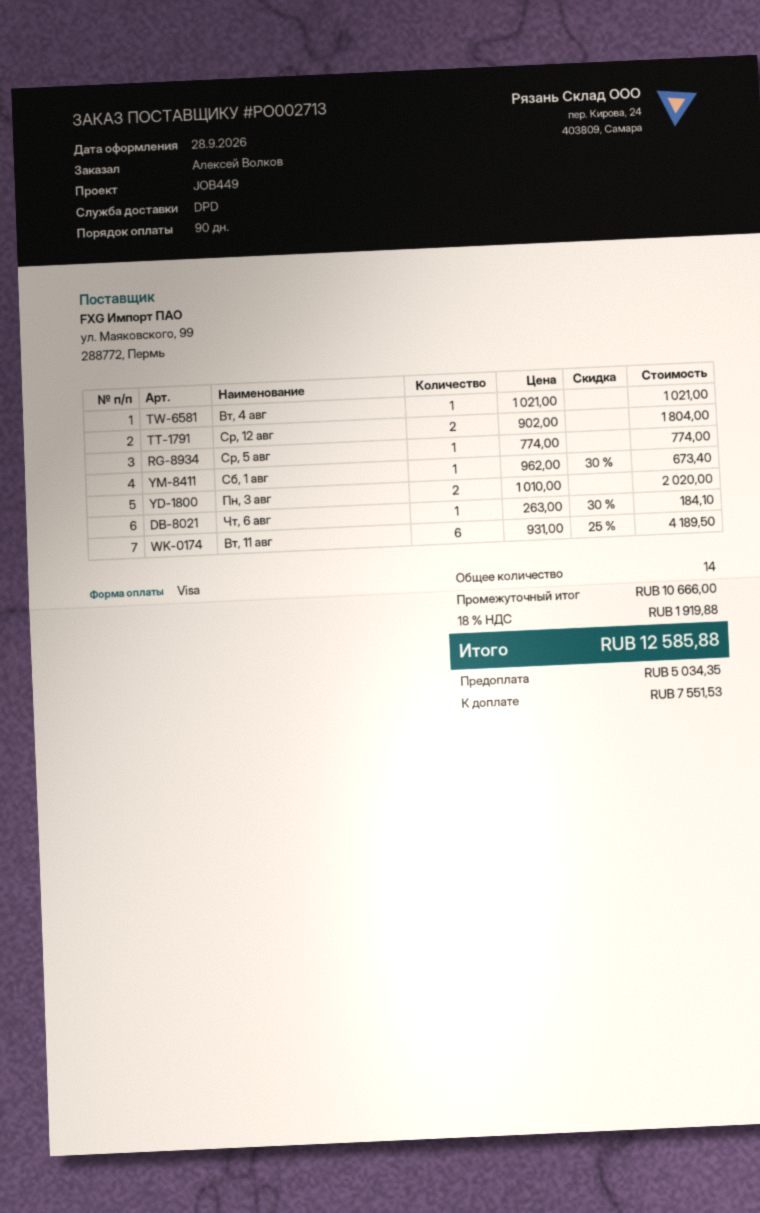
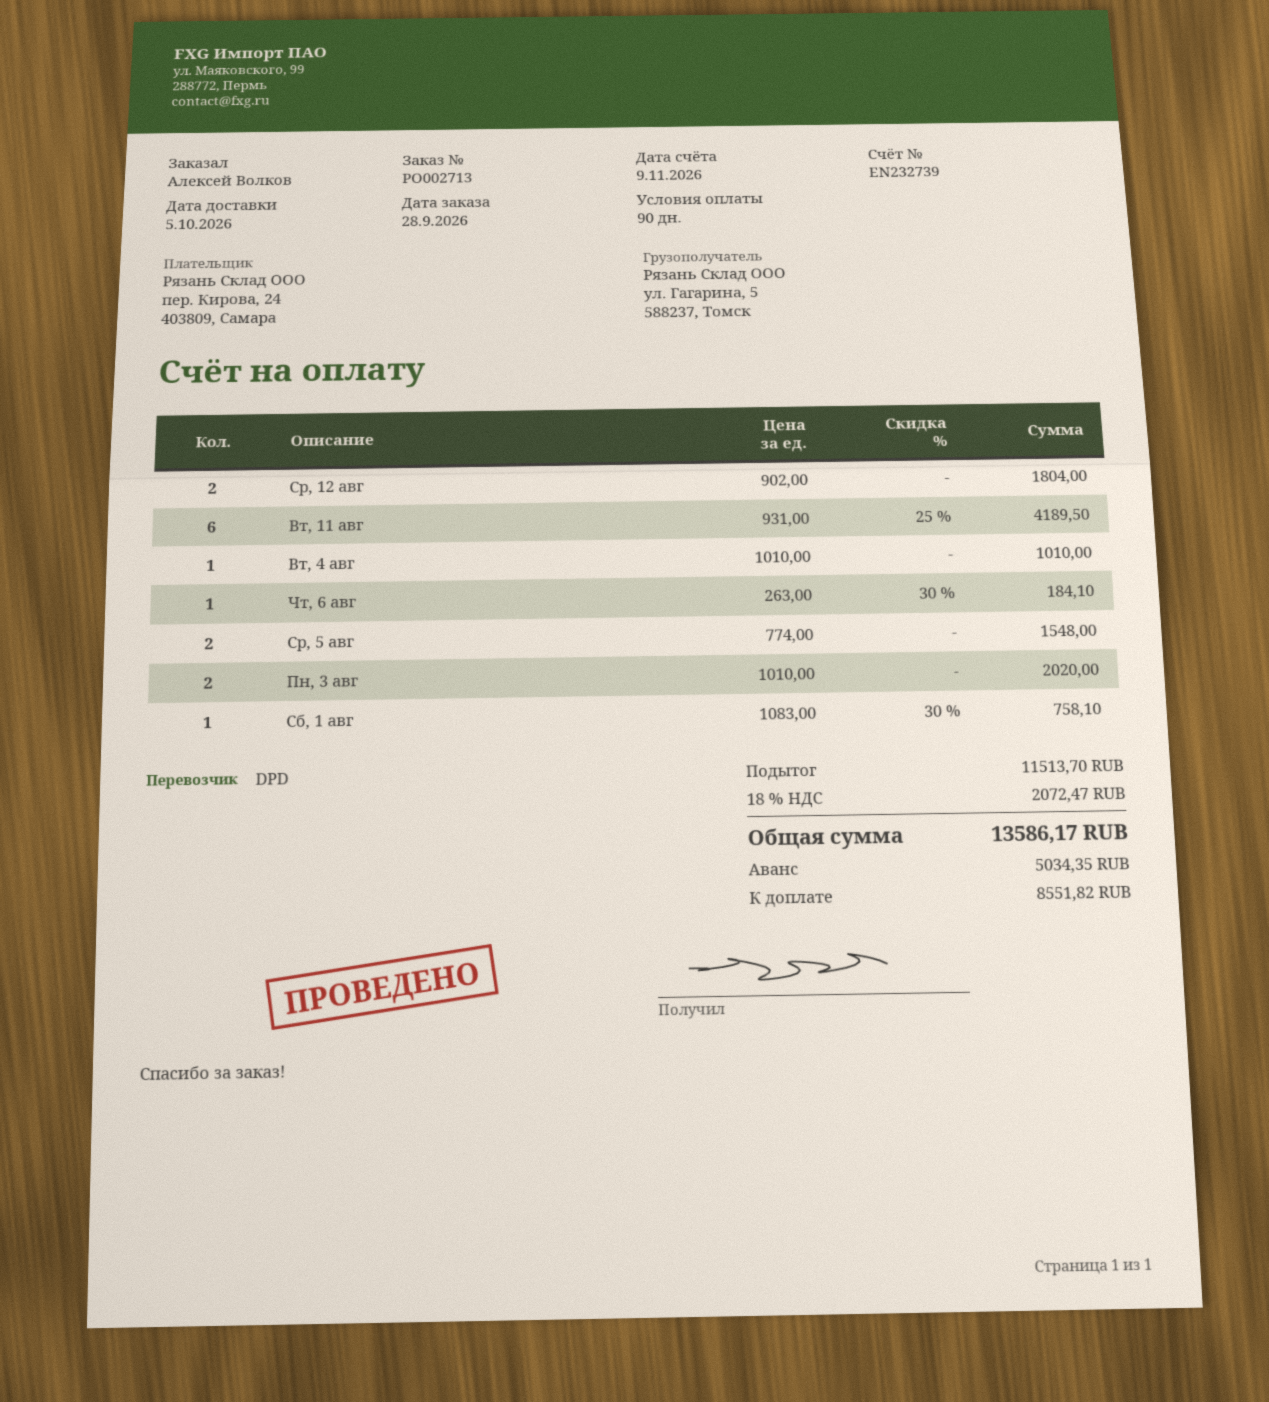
Вт, 4 авг: 1 x 1021.00 = 1021.00 -> 1 x 1010.00 = 1010.00
Ср, 5 авг: 1 x 774.00 = 774.00 -> 2 x 774.00 = 1548.00
Сб, 1 авг: 1 x 962.00 - 30% = 673.40 -> 1 x 1083.00 - 30% = 758.10
subtotal: 10666.00 -> 11513.70
tax: 18% = 1919.88 -> 18% = 2072.47
total: 12585.88 -> 13586.17
balance: 7551.53 -> 8551.82

